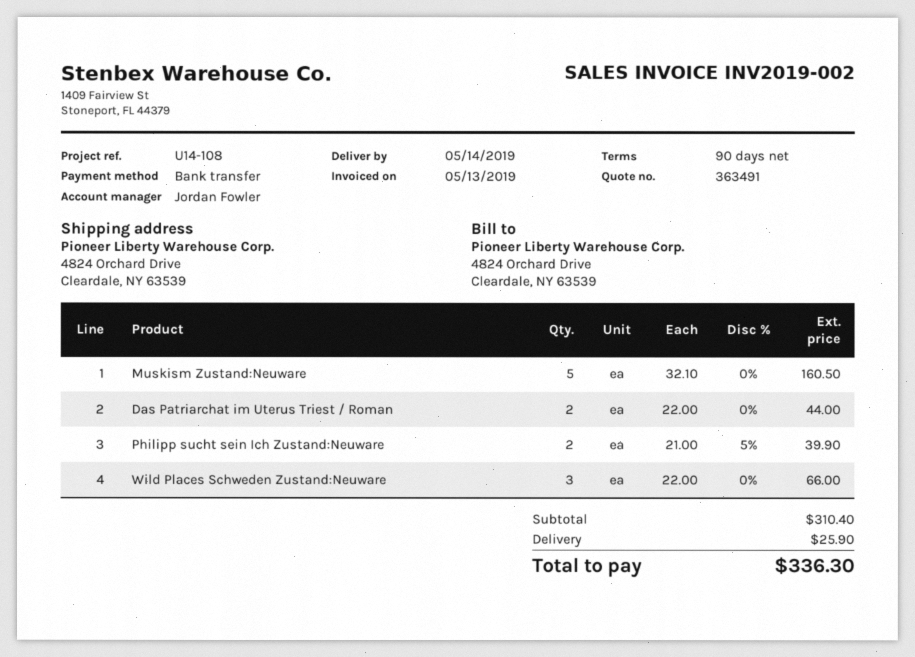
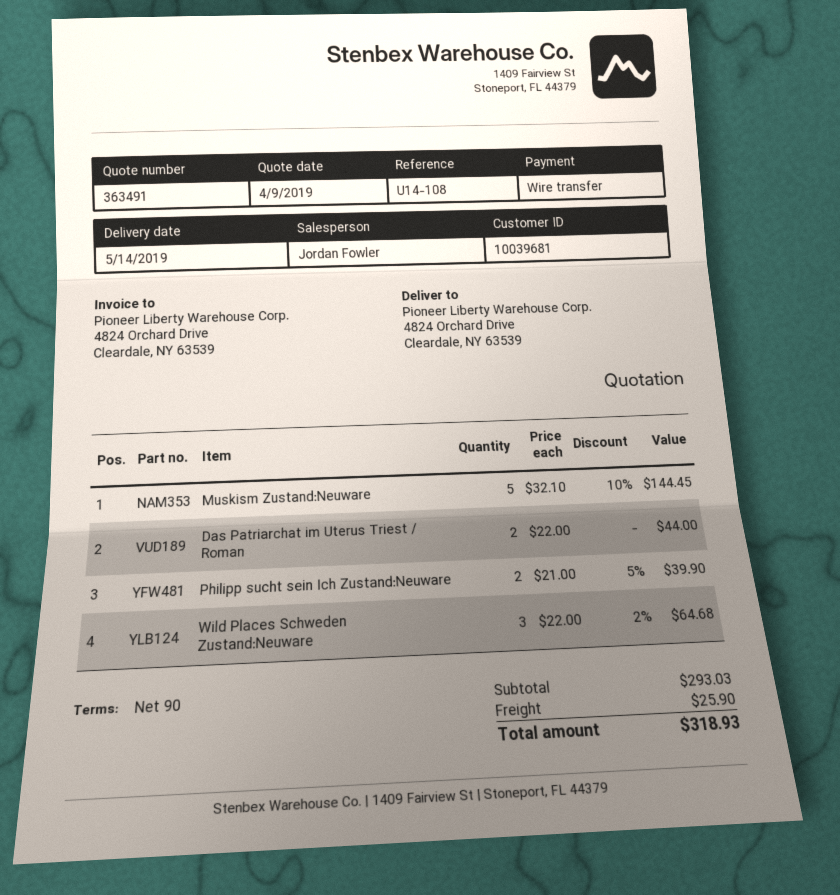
Muskism Zustand:Neuware: 5 x 32.10 = 160.50 -> 5 x 32.10 - 10% = 144.45
Wild Places Schweden Zustand:Neuware: 3 x 22.00 = 66.00 -> 3 x 22.00 - 2% = 64.68
subtotal: 310.40 -> 293.03
total: 336.30 -> 318.93

